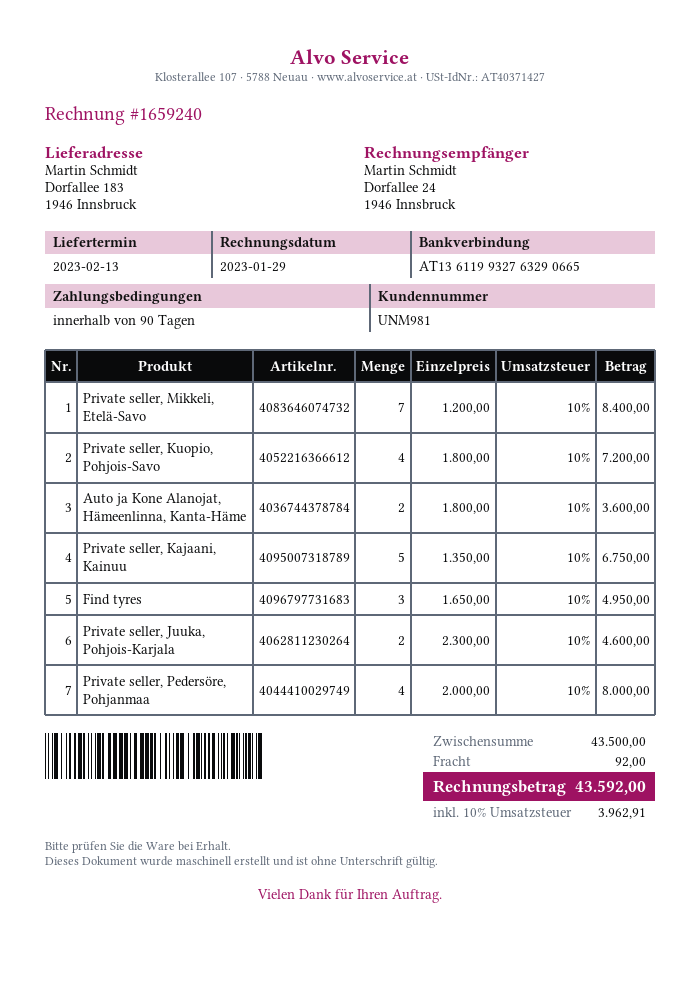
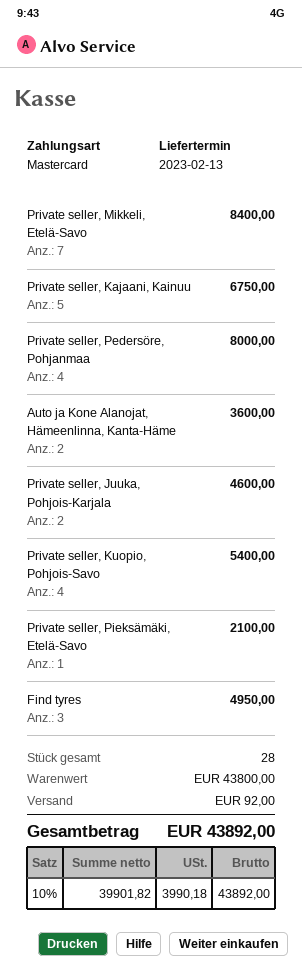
Private seller, Kuopio, Pohjois-Savo: 4 for 7200.00 -> 4 for 5400.00
Private seller, Pieksämäki, Etelä-Savo: none -> 1 for 2100.00
subtotal: 43500.00 -> 43800.00
tax: 10% = 3962.91 -> 10% = 3990.18
total: 43592.00 -> 43892.00

